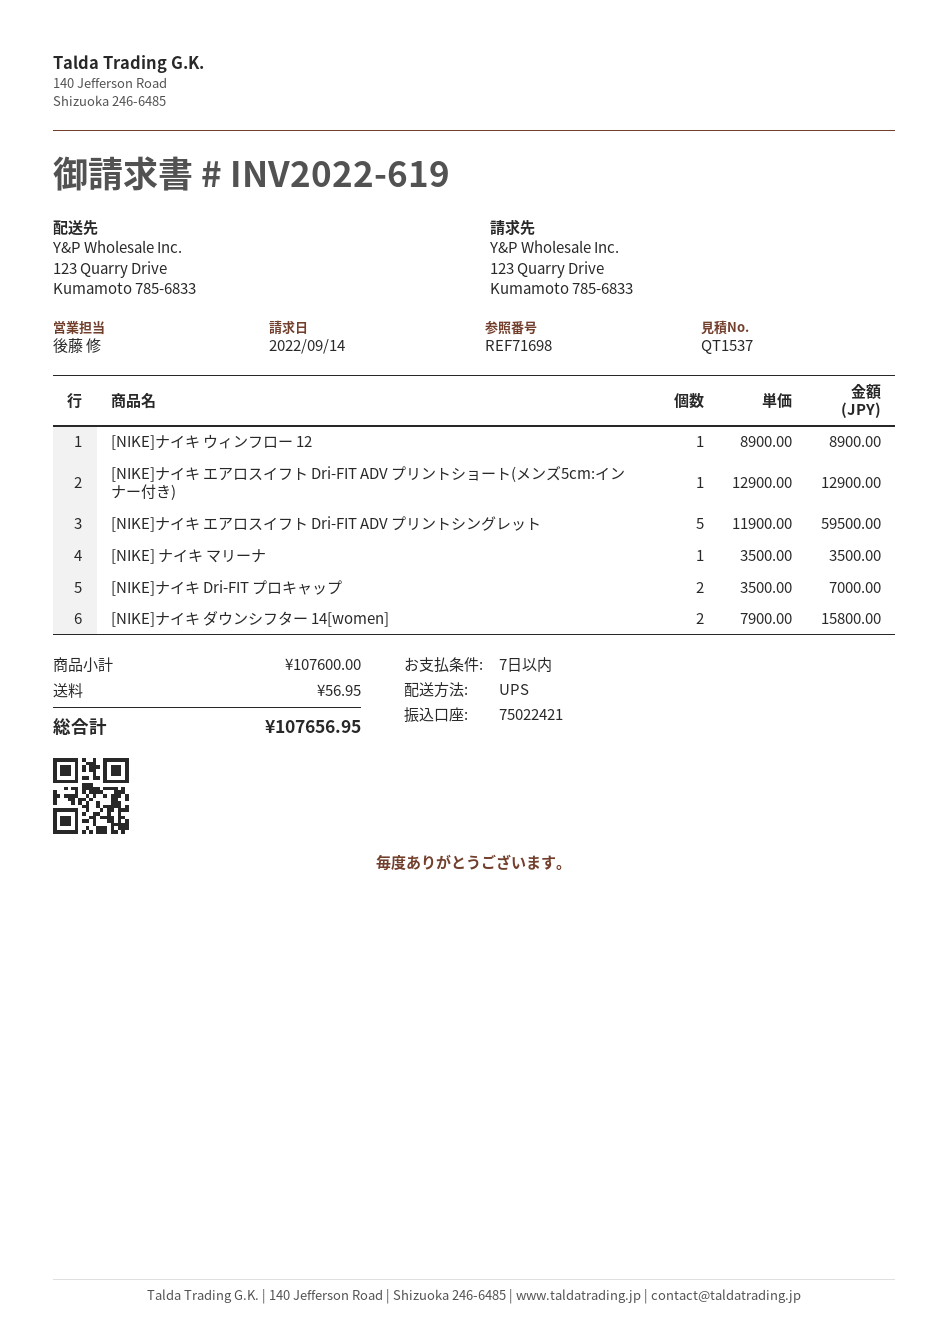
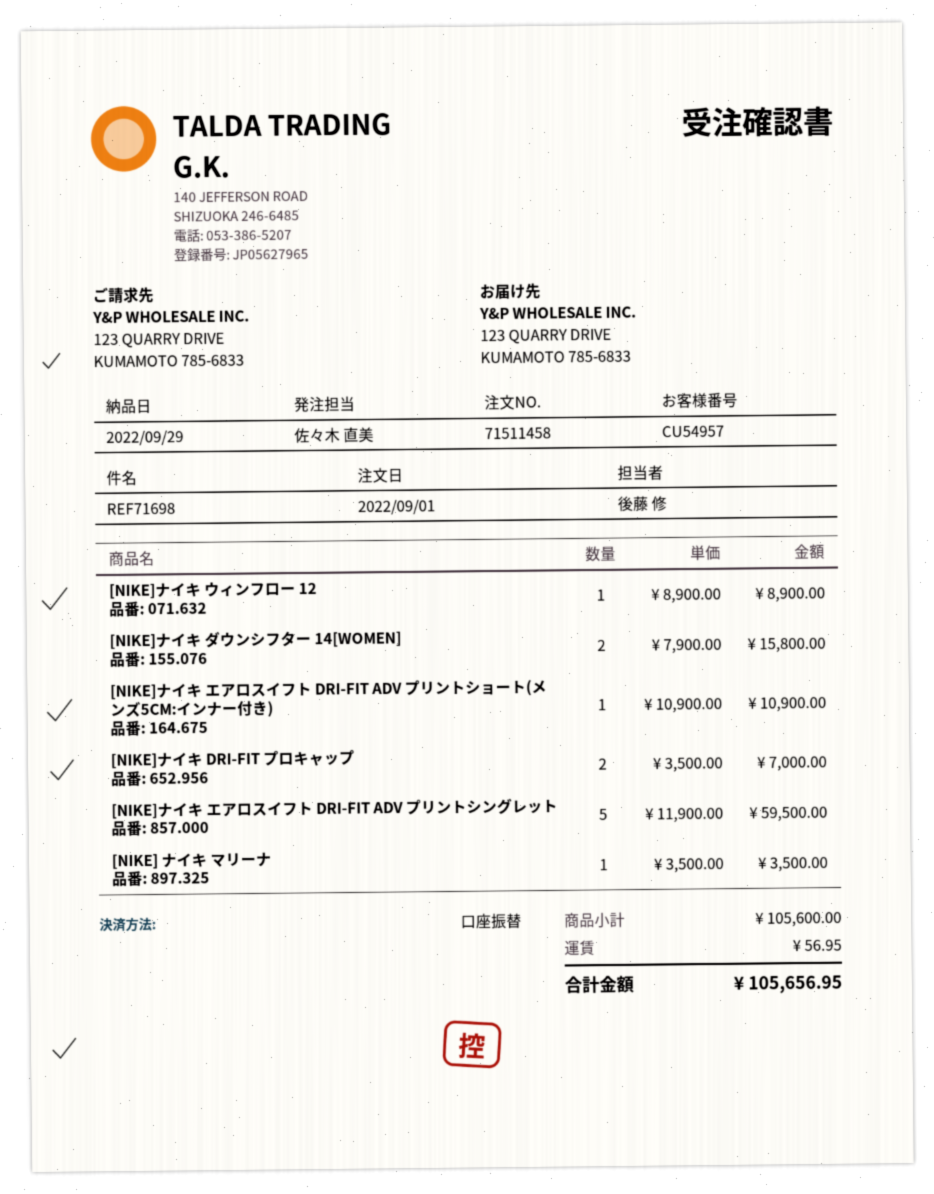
[NIKE]ナイキ エアロスイフト Dri-FIT ADV プリントショート(メンズ5cm:インナー付き): 1 x 12900.00 = 12900.00 -> 1 x 10900.00 = 10900.00
subtotal: 107600.00 -> 105600.00
total: 107656.95 -> 105656.95

